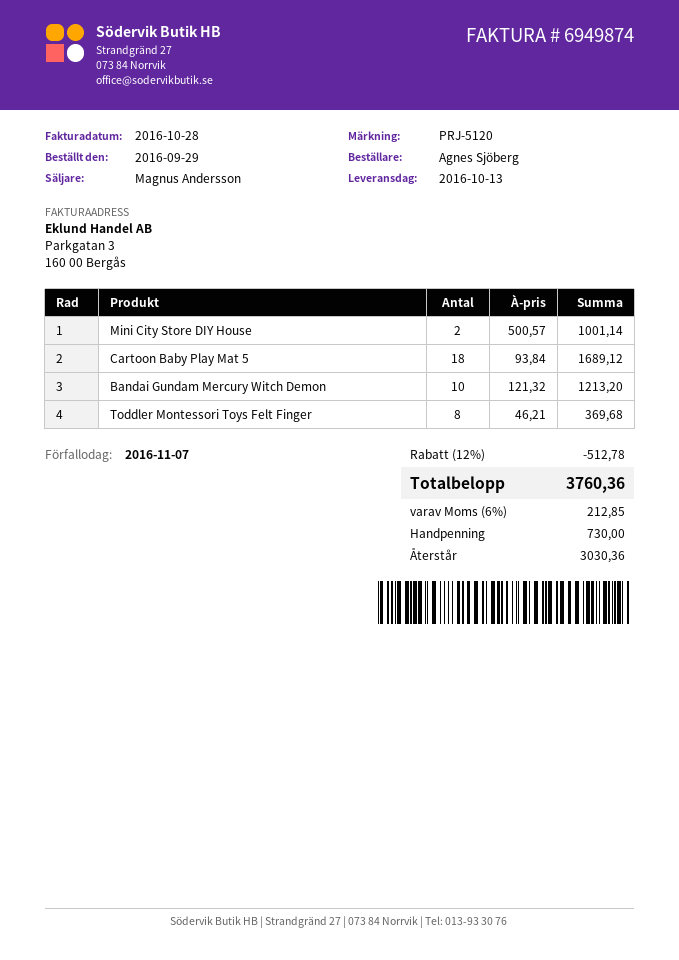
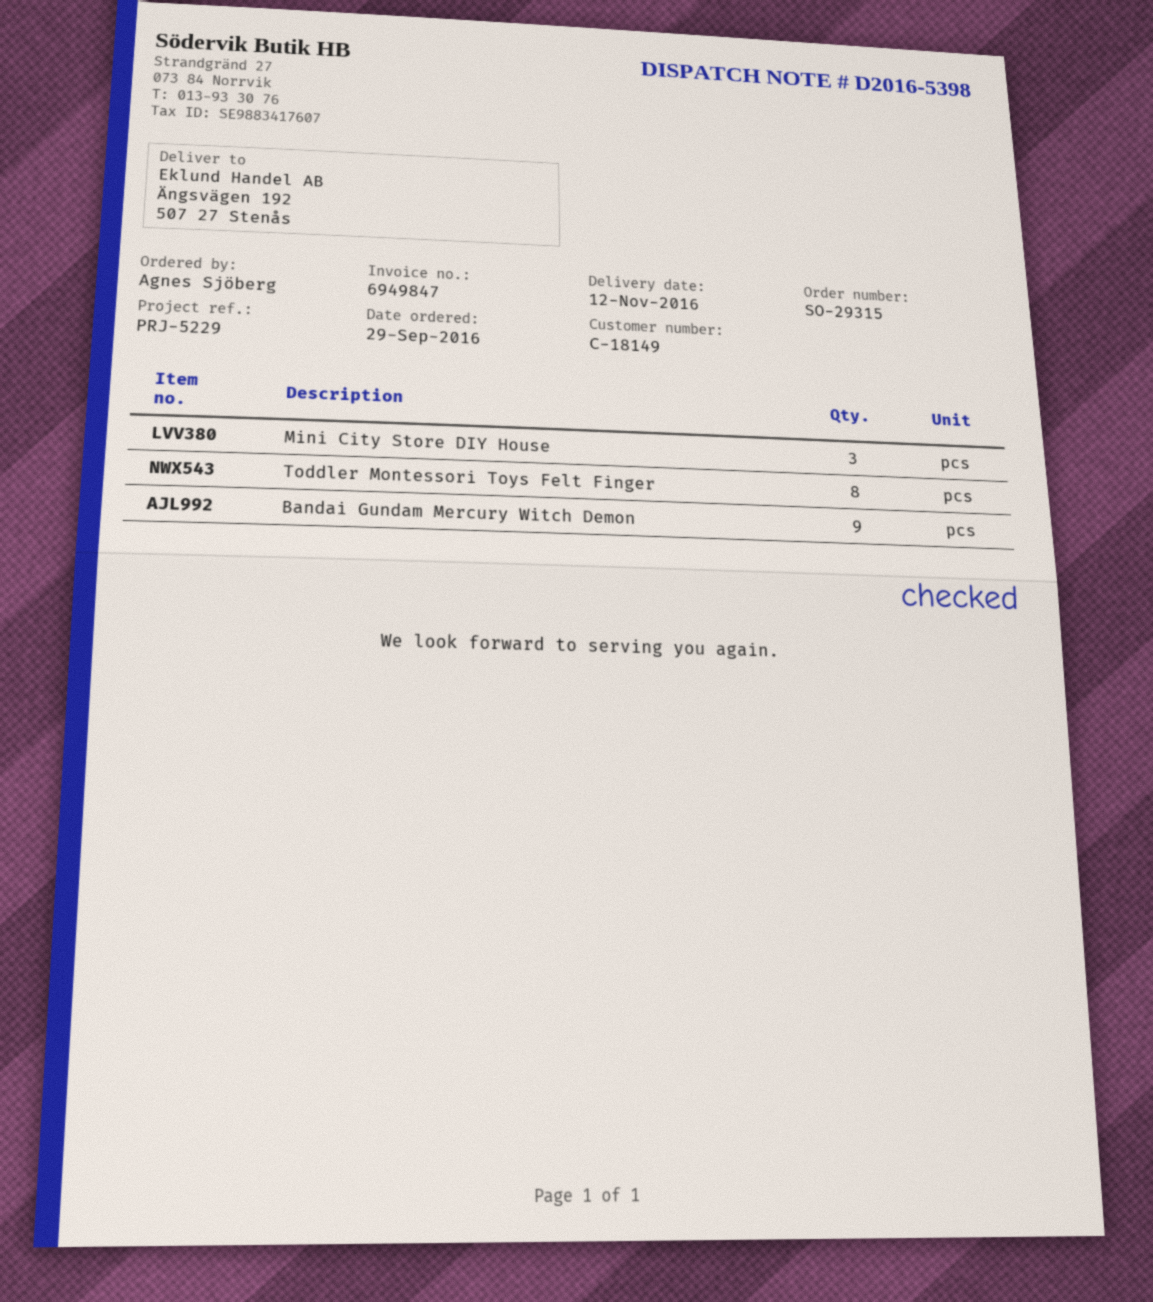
delivery date: 2016-10-13 -> 2016-11-12
invoice number: 6949874 -> 6949847
reference: PRJ-5120 -> PRJ-5229
Mini City Store DIY House: 2 -> 3
Cartoon Baby Play Mat 5: 18 -> none
Bandai Gundam Mercury Witch Demon: 10 -> 9

